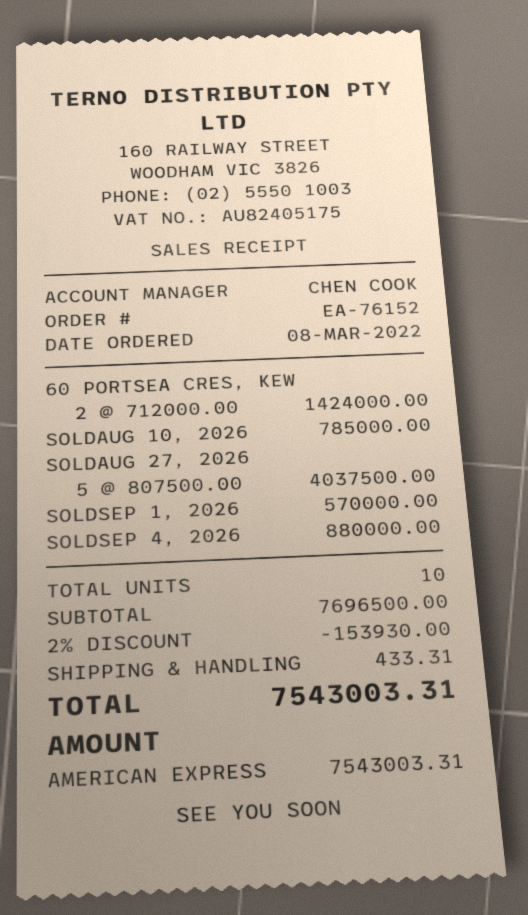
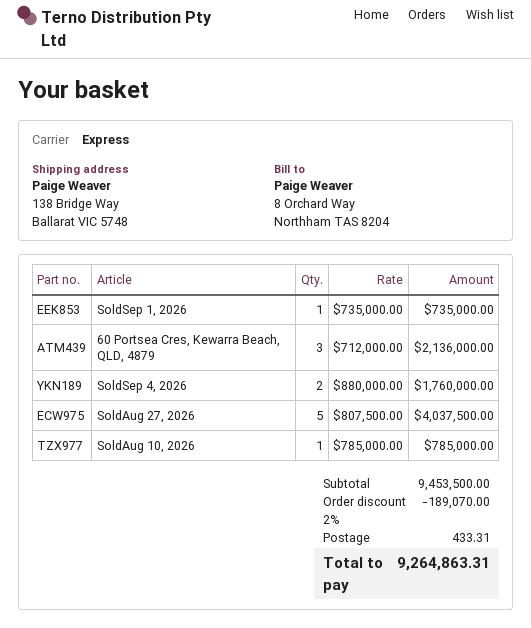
60 PORTSEA CRES, KEW: 2 x 712000.00 = 1424000.00 -> 3 x 712000.00 = 2136000.00
SOLDSEP 1, 2026: 1 x 570000.00 = 570000.00 -> 1 x 735000.00 = 735000.00
SOLDSEP 4, 2026: 1 x 880000.00 = 880000.00 -> 2 x 880000.00 = 1760000.00
subtotal: 7696500.00 -> 9453500.00
discount: 2% = 153930.00 -> 2% = 189070.00
total: 7543003.31 -> 9264863.31

